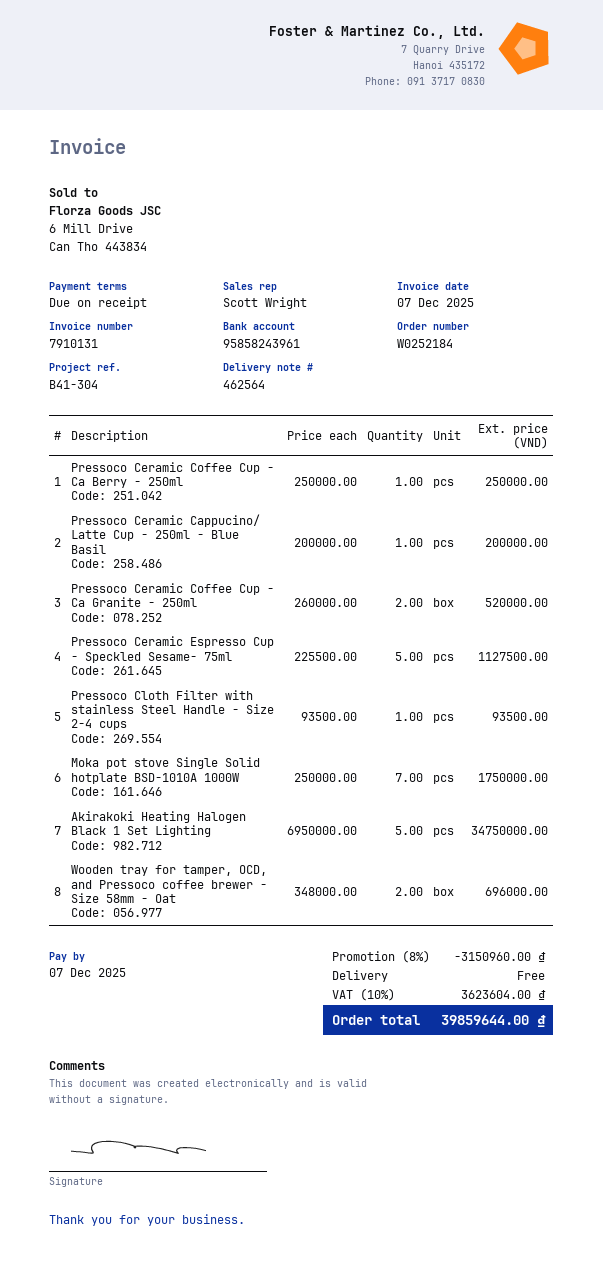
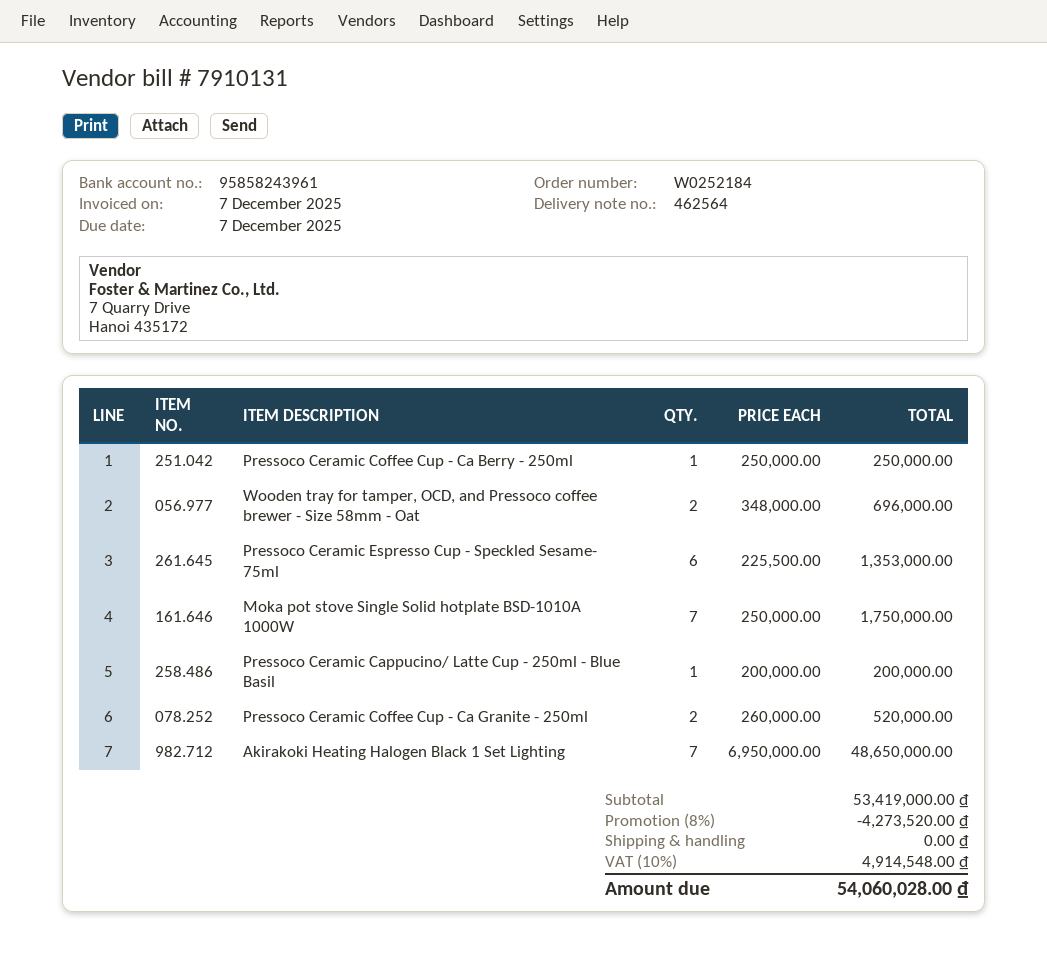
Pressoco Ceramic Espresso Cup - Speckled Sesame- 75ml: 5 x 225500.00 = 1127500.00 -> 6 x 225500.00 = 1353000.00
Pressoco Cloth Filter with stainless Steel Handle - Size 2-4 cups: 1 x 93500.00 = 93500.00 -> none
Akirakoki Heating Halogen Black 1 Set Lighting: 5 x 6950000.00 = 34750000.00 -> 7 x 6950000.00 = 48650000.00
discount: 8% = 3150960.00 -> 8% = 4273520.00
tax: 10% = 3623604.00 -> 10% = 4914548.00
total: 39859644.00 -> 54060028.00

